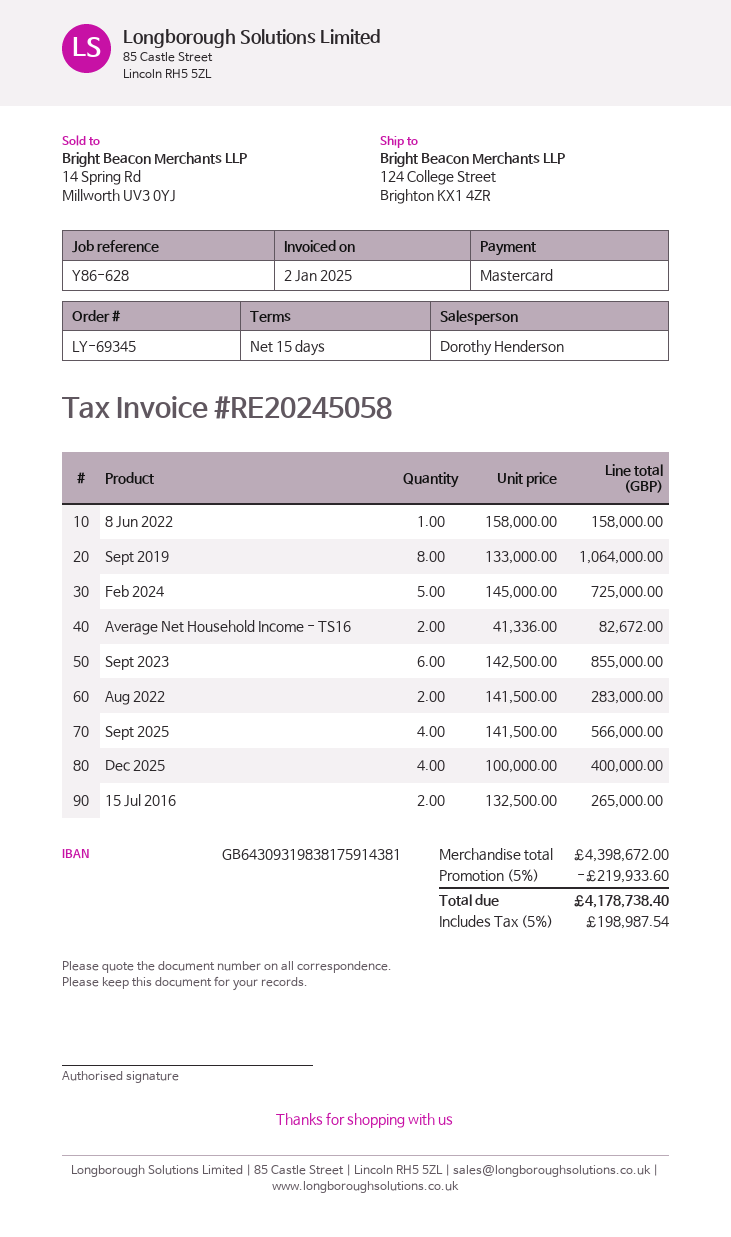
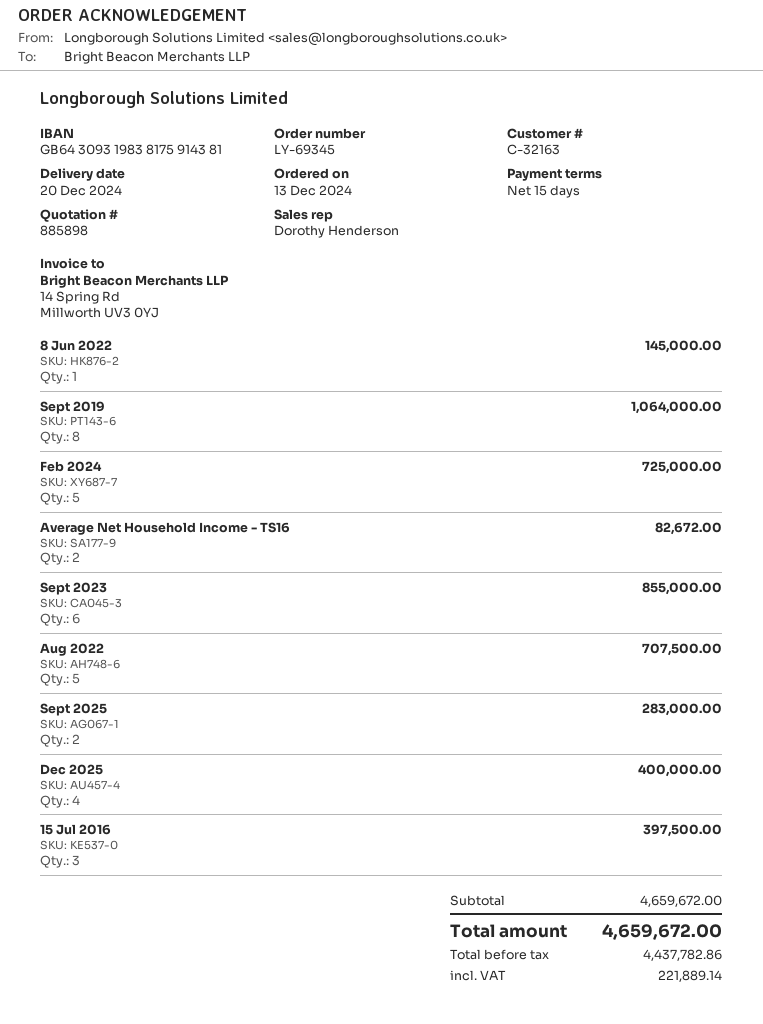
8 Jun 2022: 1 for 158000.00 -> 1 for 145000.00
Aug 2022: 2 for 283000.00 -> 5 for 707500.00
Sept 2025: 4 for 566000.00 -> 2 for 283000.00
15 Jul 2016: 2 for 265000.00 -> 3 for 397500.00
subtotal: 4398672.00 -> 4659672.00
discount: 5% = 219933.60 -> none
tax: 198987.54 -> 221889.14
total: 4178738.40 -> 4659672.00

